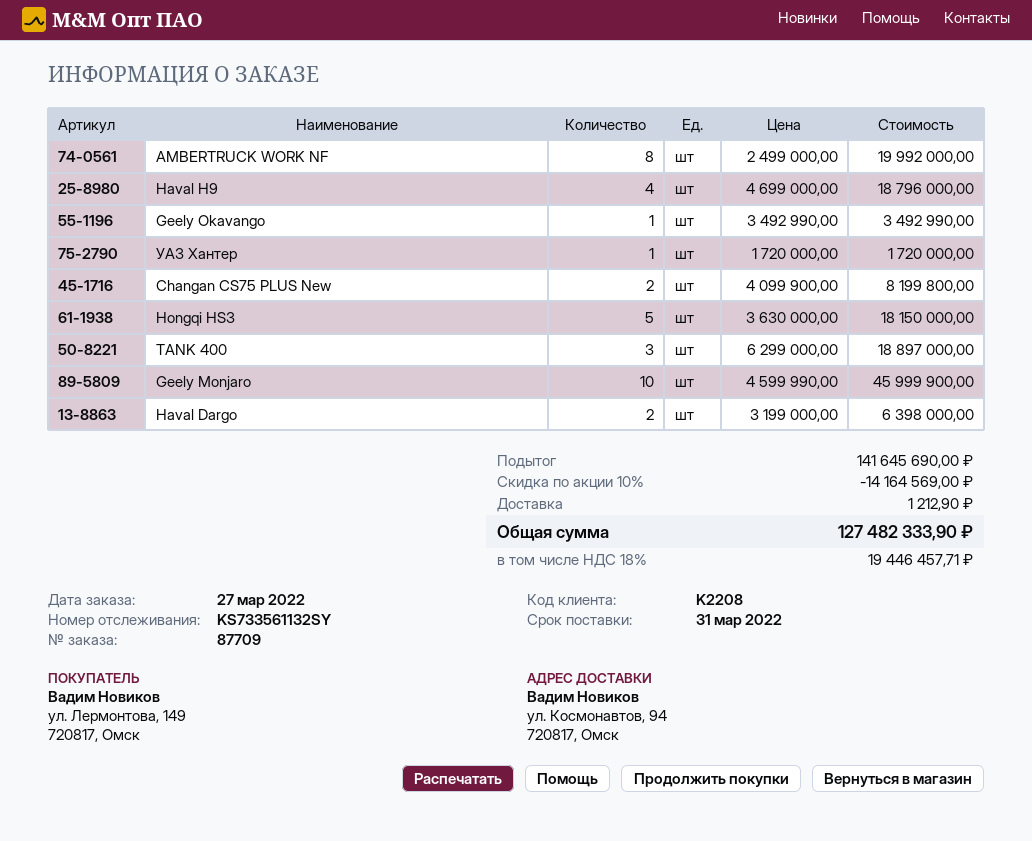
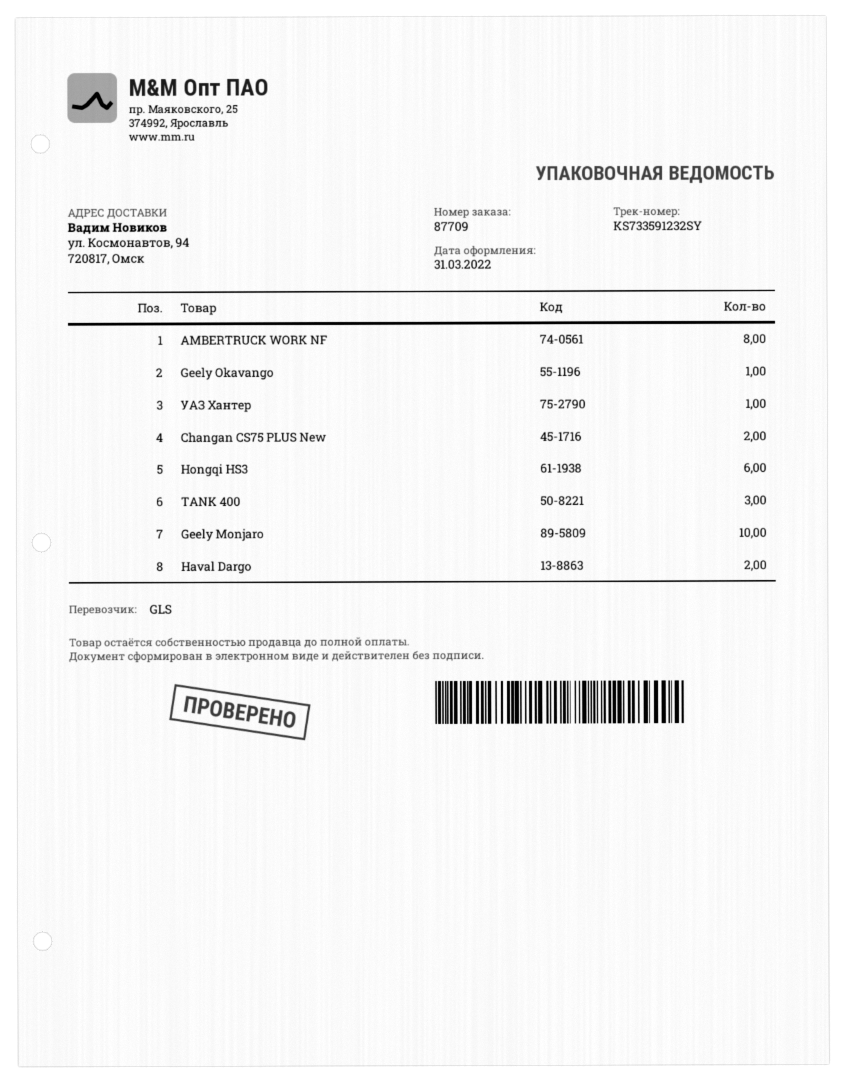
order date: 2022-03-27 -> 2022-03-31
tracking number: KS733561132SY -> KS733591232SY
Haval H9: 4 -> none
Hongqi HS3: 5 -> 6

